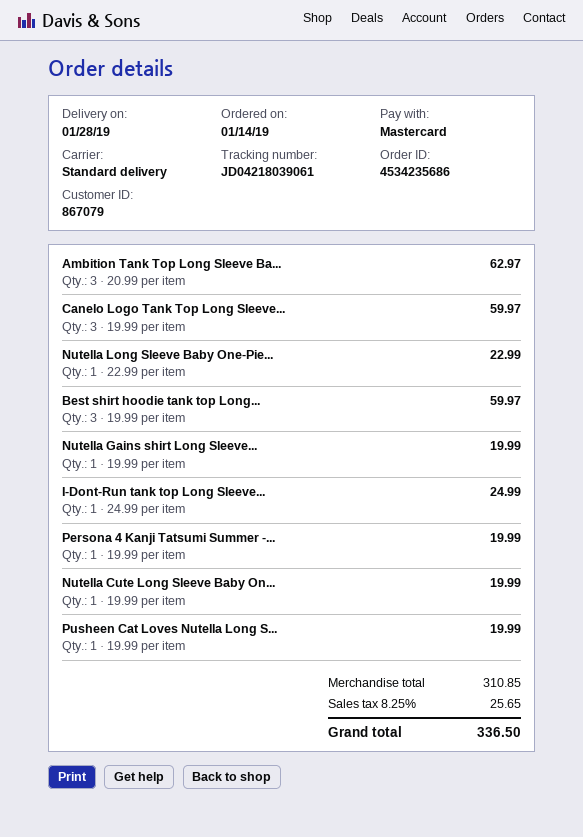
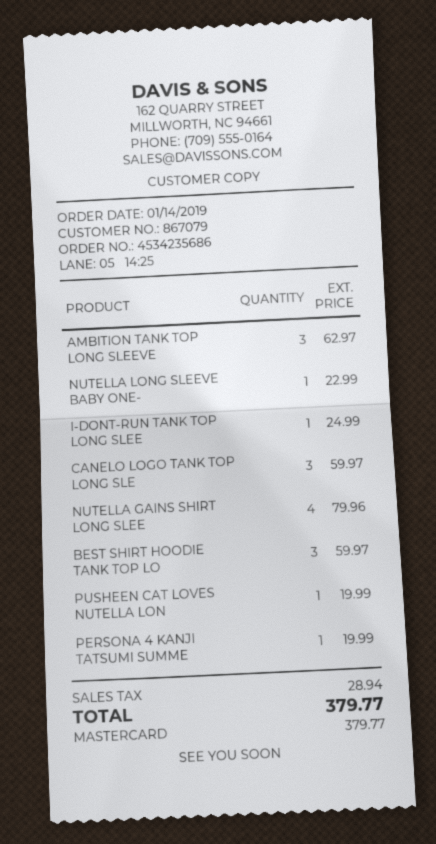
Nutella Gains shirt Long Sleeve...: 1 for 19.99 -> 4 for 79.96
Nutella Cute Long Sleeve Baby On...: 1 for 19.99 -> none
tax: 25.65 -> 28.94
total: 336.50 -> 379.77

